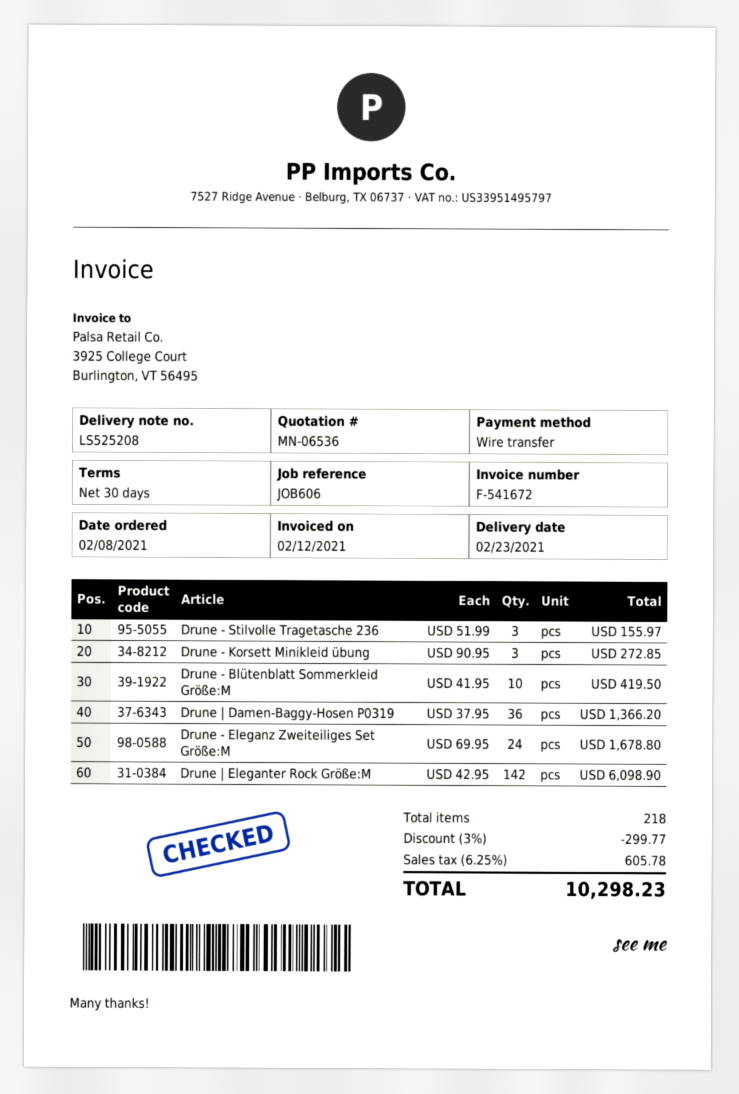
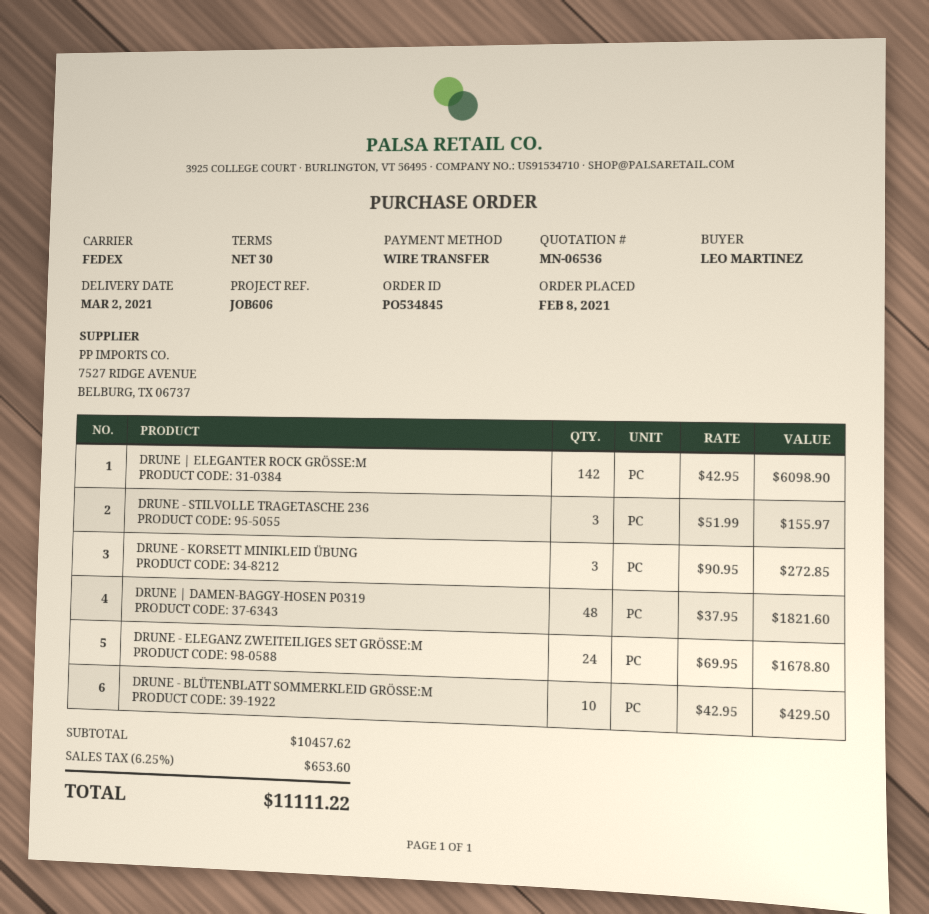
delivery date: 2021-02-23 -> 2021-03-02
Drune - Blütenblatt Sommerkleid Größe:M: 10 x 41.95 = 419.50 -> 10 x 42.95 = 429.50
Drune | Damen-Baggy-Hosen P0319: 36 x 37.95 = 1366.20 -> 48 x 37.95 = 1821.60
discount: 3% = 299.77 -> none
tax: 6.25% = 605.78 -> 6.25% = 653.60
total: 10298.23 -> 11111.22

